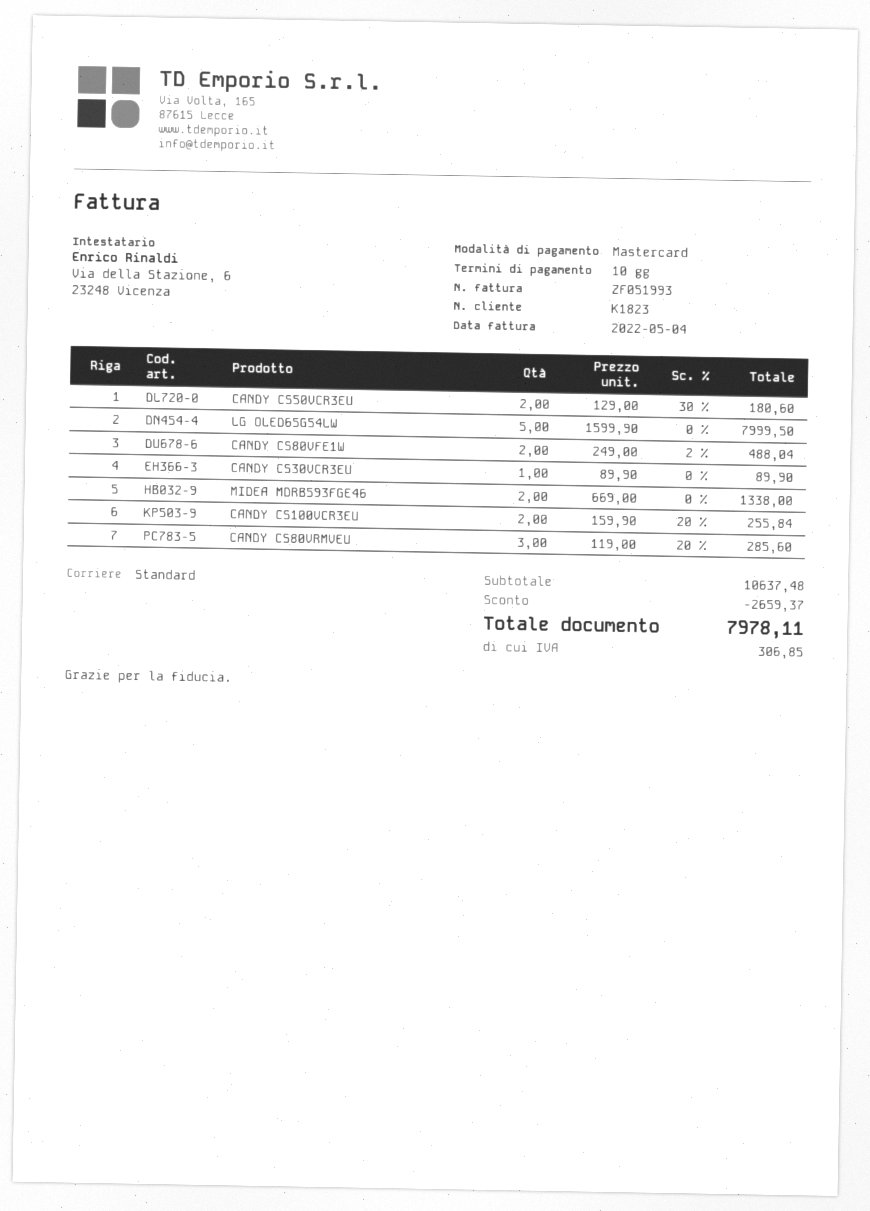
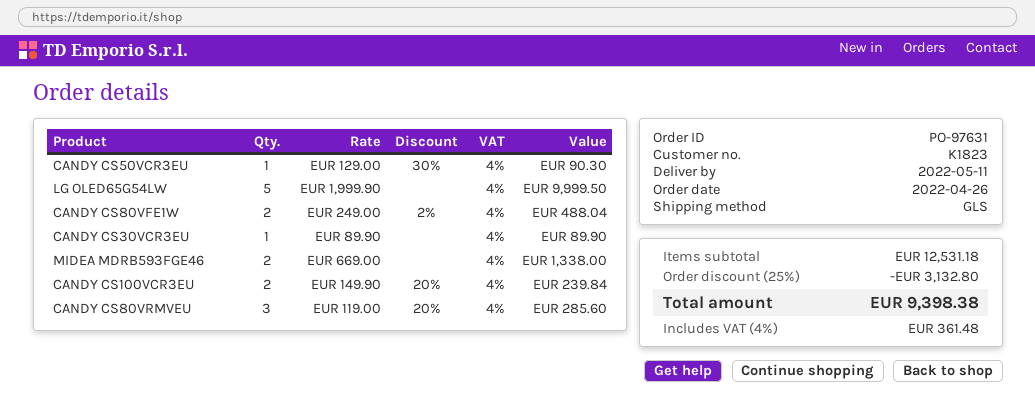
shipping method: standard -> GLS
CANDY CS50VCR3EU: 2 x 129.00 - 30% = 180.60 -> 1 x 129.00 - 30% = 90.30
LG OLED65G54LW: 5 x 1599.90 = 7999.50 -> 5 x 1999.90 = 9999.50
CANDY CS100VCR3EU: 2 x 159.90 - 20% = 255.84 -> 2 x 149.90 - 20% = 239.84
subtotal: 10637.48 -> 12531.18
discount: 2659.37 -> 3132.80
tax: 306.85 -> 361.48
total: 7978.11 -> 9398.38

